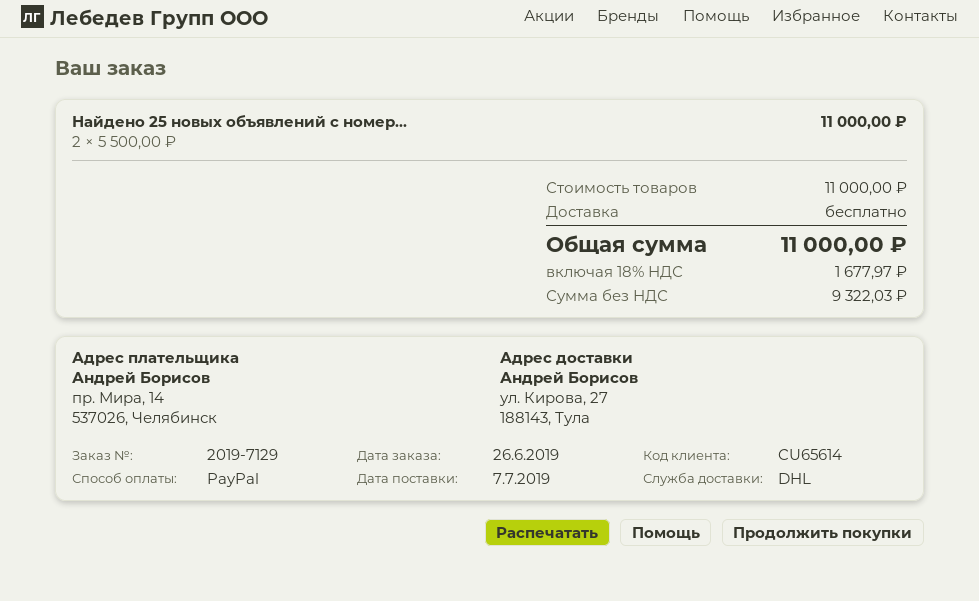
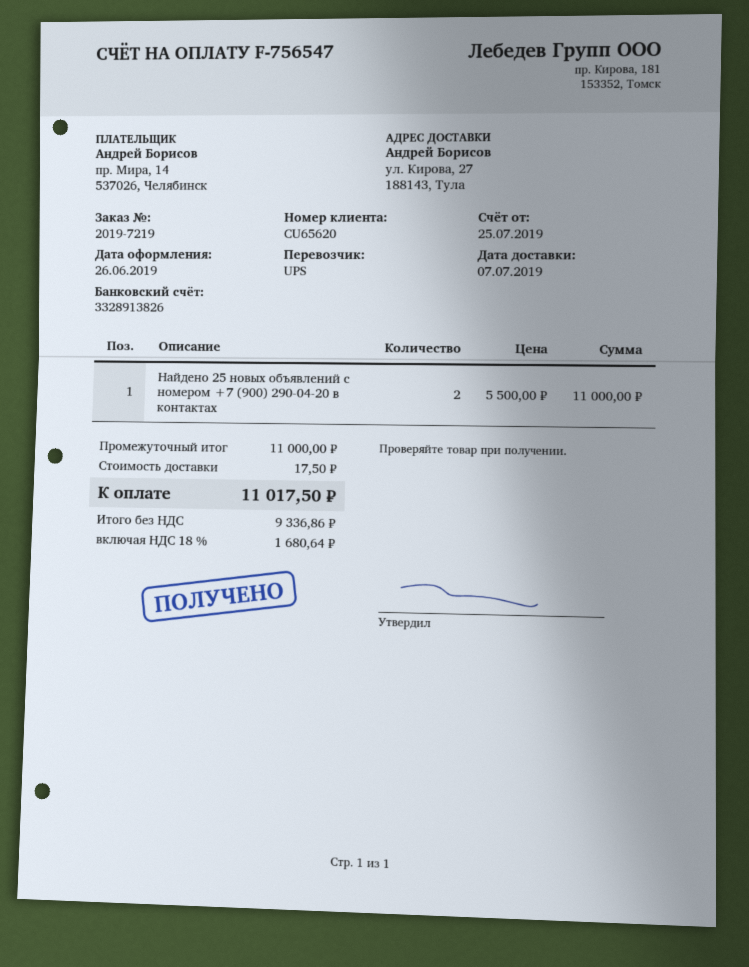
order number: 2019-7129 -> 2019-7219
customer number: CU65614 -> CU65620
shipping method: DHL -> UPS
shipping: 0.00 -> 17.50
net: 9322.03 -> 9336.86
tax: 18% = 1677.97 -> 18% = 1680.64
total: 11000.00 -> 11017.50

